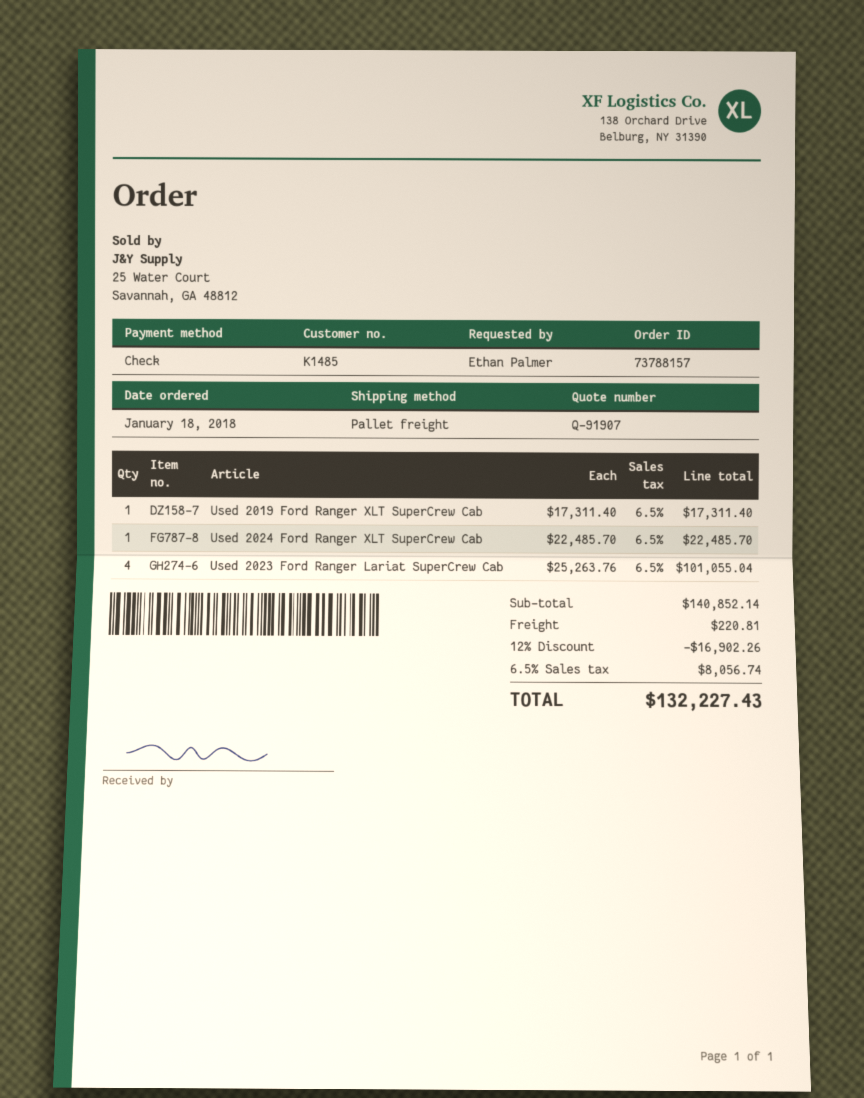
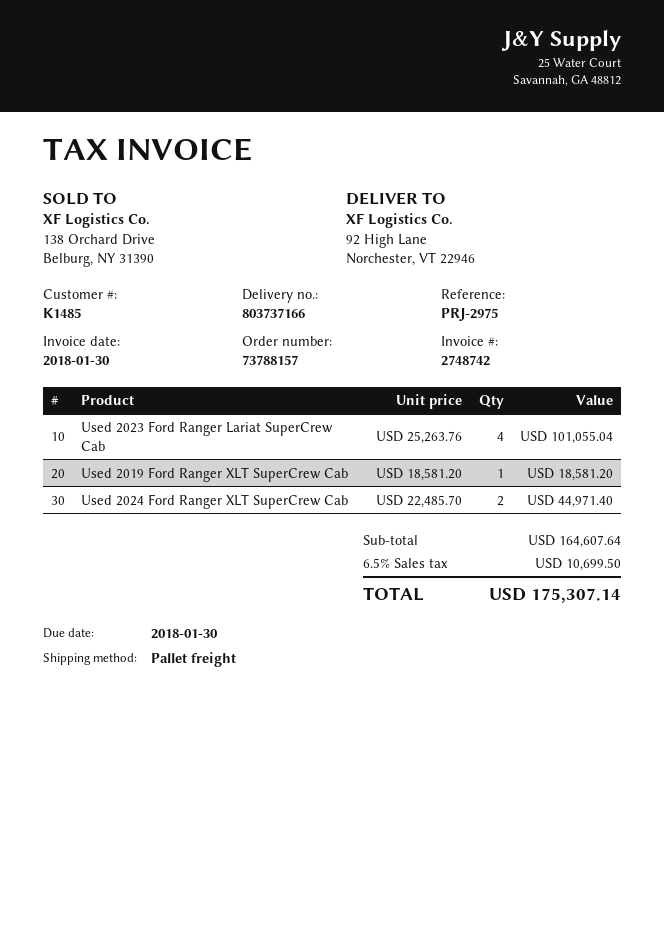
Used 2019 Ford Ranger XLT SuperCrew Cab: 1 x 17311.40 = 17311.40 -> 1 x 18581.20 = 18581.20
Used 2024 Ford Ranger XLT SuperCrew Cab: 1 x 22485.70 = 22485.70 -> 2 x 22485.70 = 44971.40
subtotal: 140852.14 -> 164607.64
discount: 12% = 16902.26 -> none
shipping: 220.81 -> none
tax: 6.5% = 8056.74 -> 6.5% = 10699.50
total: 132227.43 -> 175307.14

